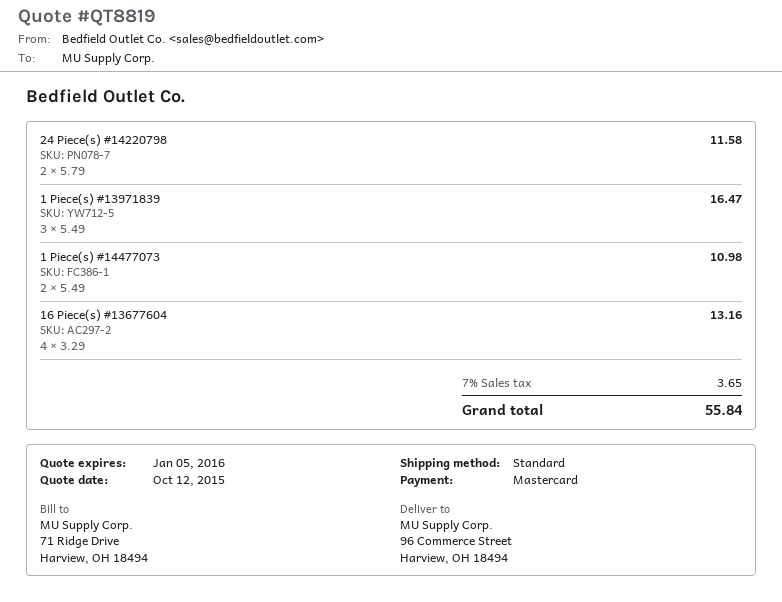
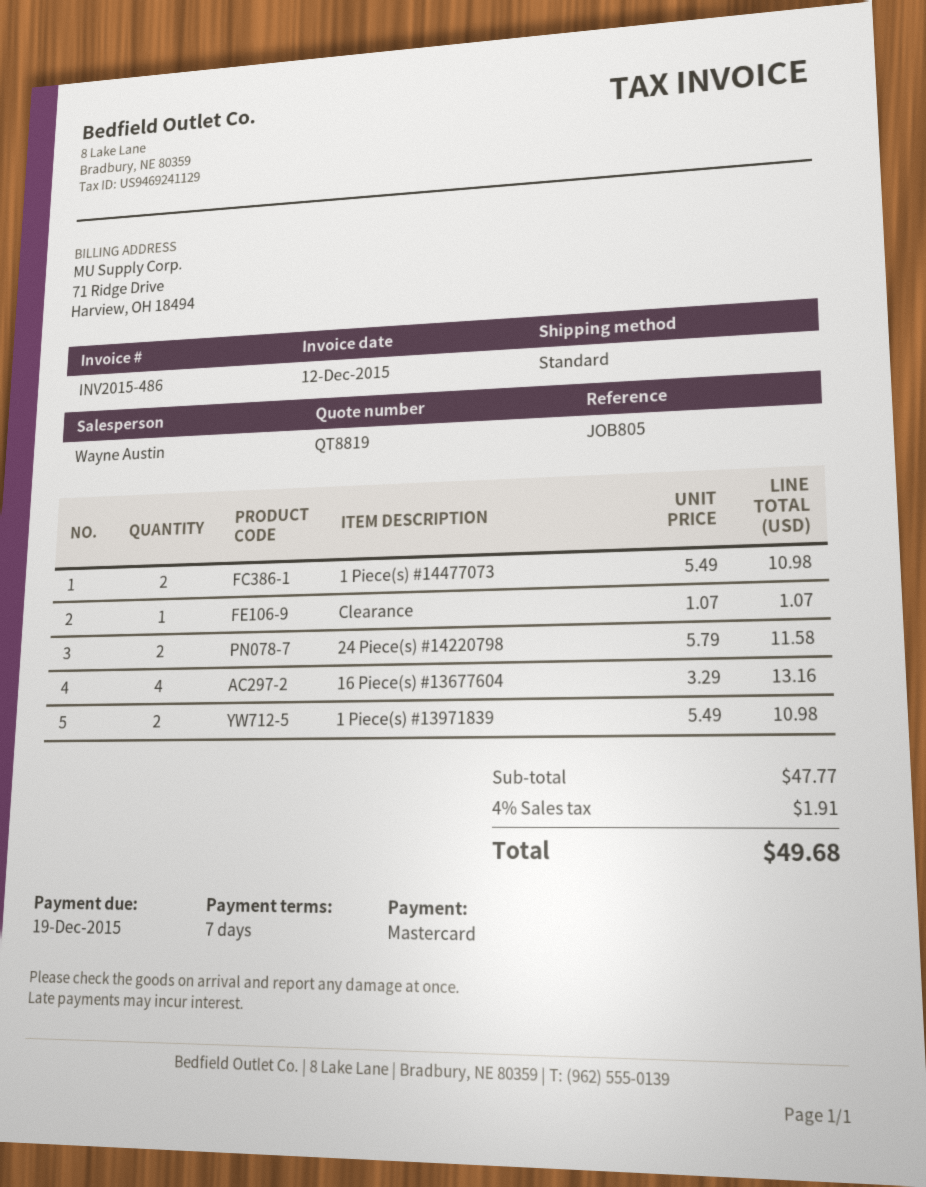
1 Piece(s) #13971839: 3 x 5.49 = 16.47 -> 2 x 5.49 = 10.98
Clearance: none -> 1 x 1.07 = 1.07
tax: 7% = 3.65 -> 4% = 1.91
total: 55.84 -> 49.68

